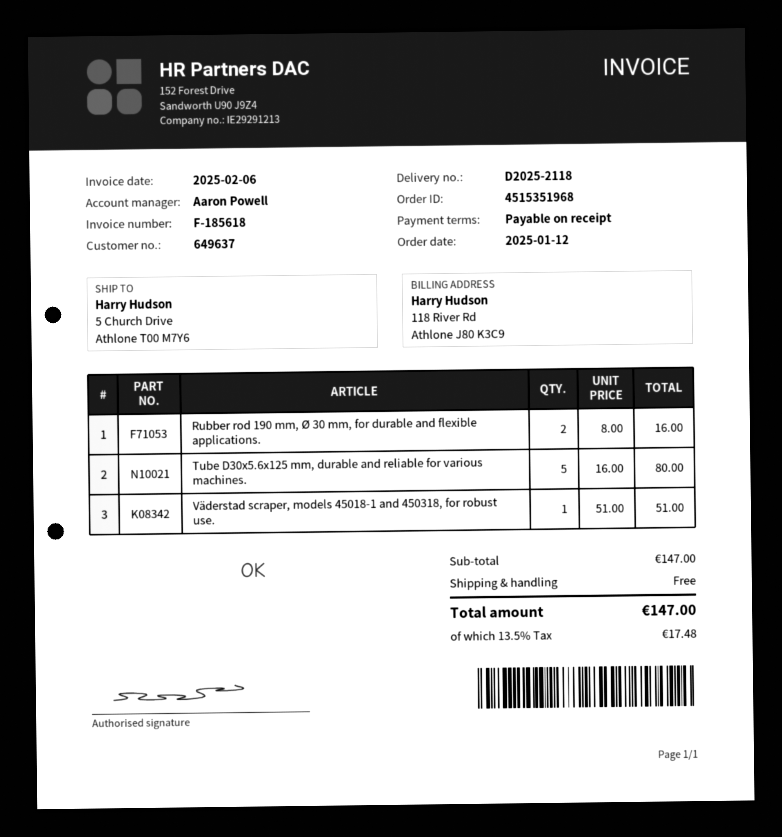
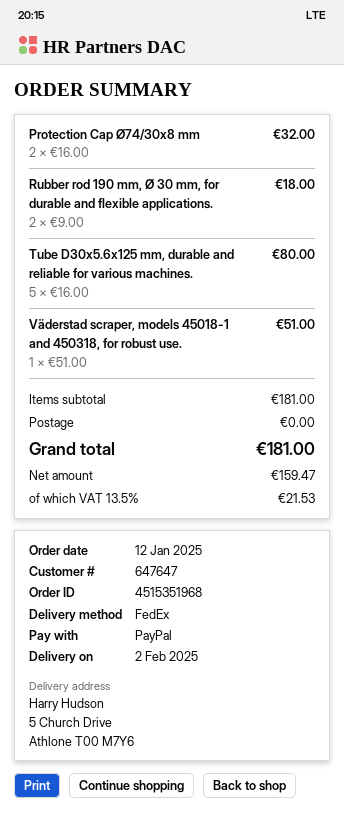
customer number: 649637 -> 647647
Rubber rod 190 mm, Ø 30 mm, for durable and flexible applications.: 2 x 8.00 = 16.00 -> 2 x 9.00 = 18.00
Protection Cap Ø74/30x8 mm: none -> 2 x 16.00 = 32.00
subtotal: 147.00 -> 181.00
tax: 13.5% = 17.48 -> 13.5% = 21.53
total: 147.00 -> 181.00

